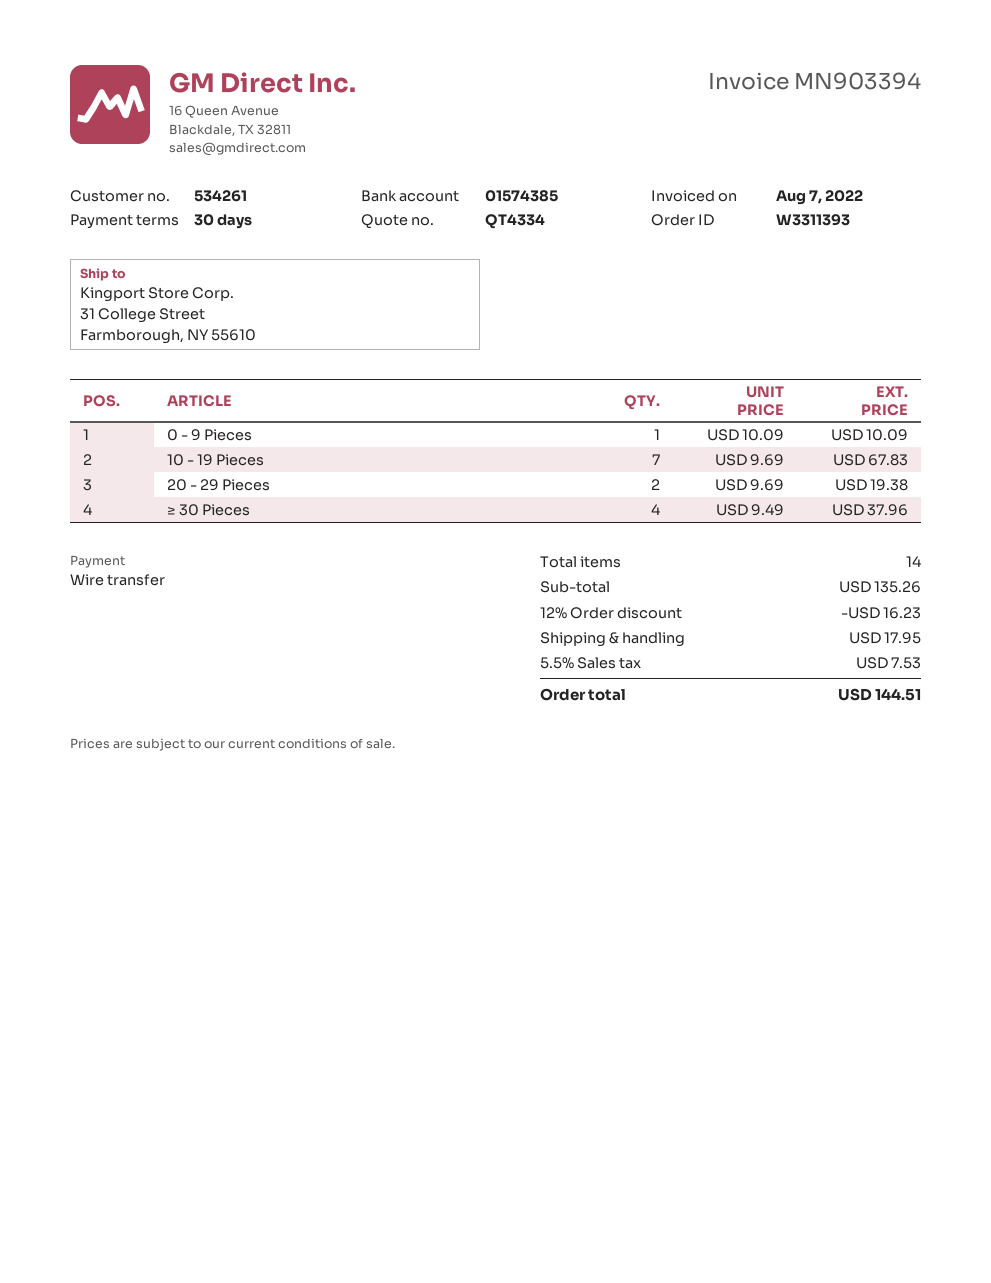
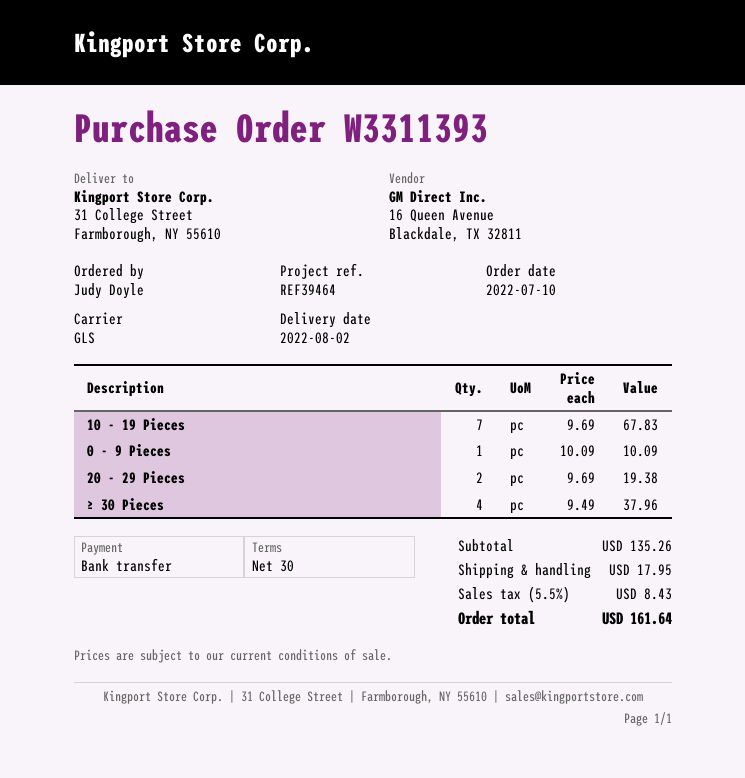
discount: 12% = 16.23 -> none
tax: 5.5% = 7.53 -> 5.5% = 8.43
total: 144.51 -> 161.64

